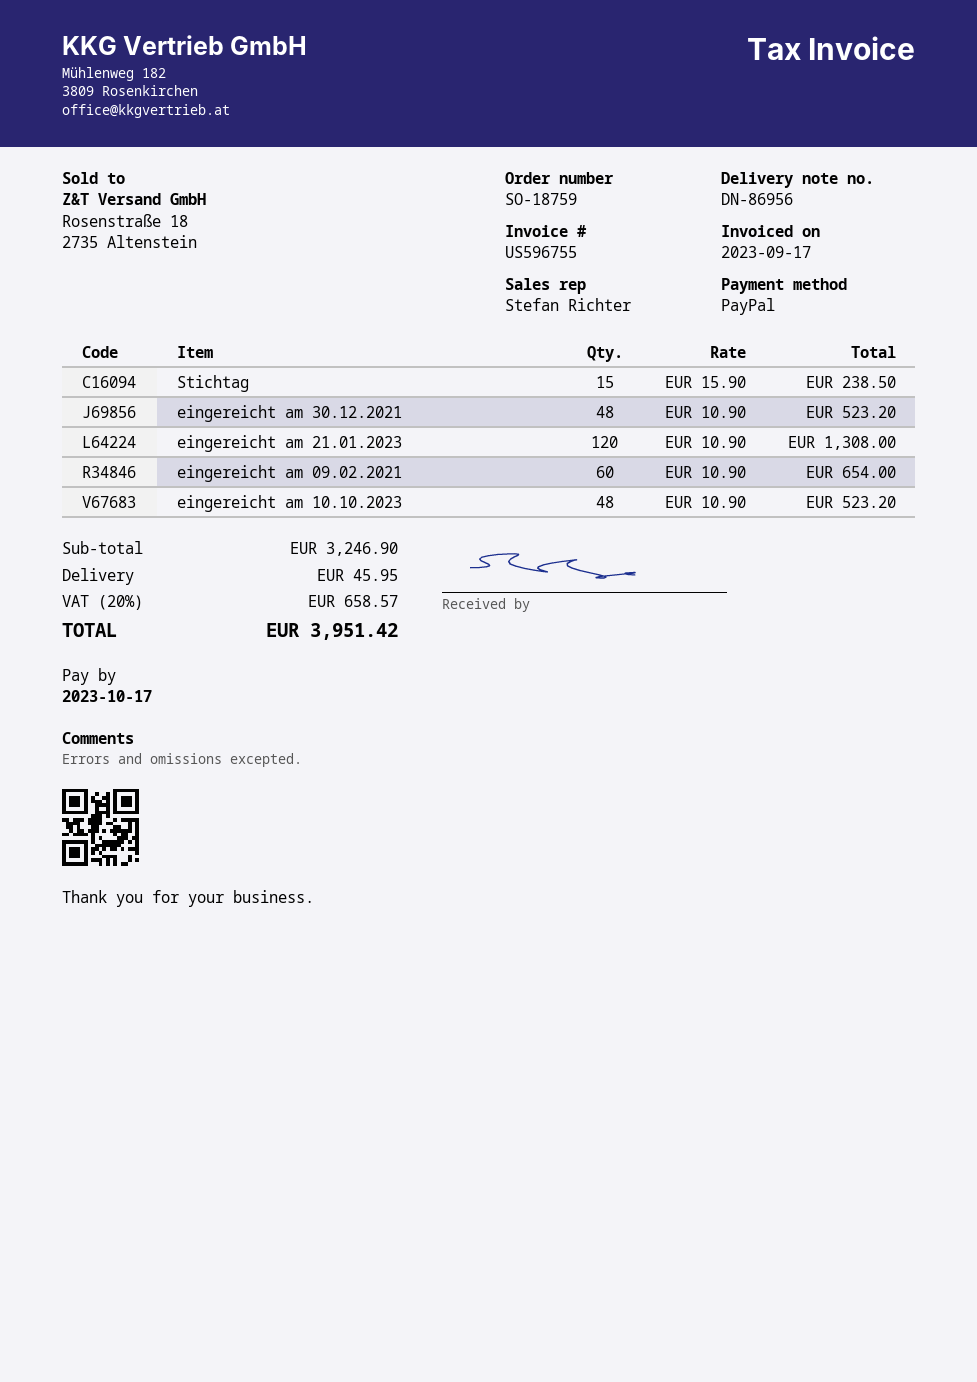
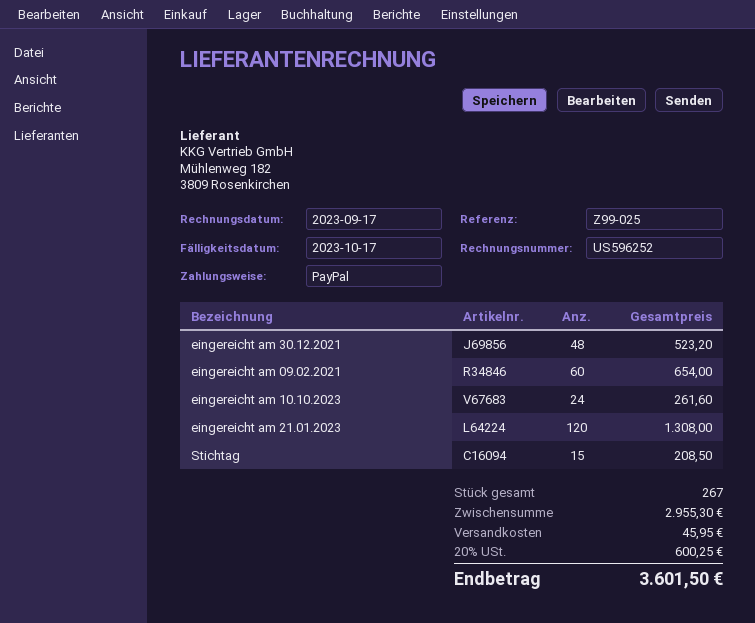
invoice number: US596755 -> US596252
Stichtag: 15 for 238.50 -> 15 for 208.50
eingereicht am 10.10.2023: 48 for 523.20 -> 24 for 261.60
subtotal: 3246.90 -> 2955.30
tax: 20% = 658.57 -> 20% = 600.25
total: 3951.42 -> 3601.50

